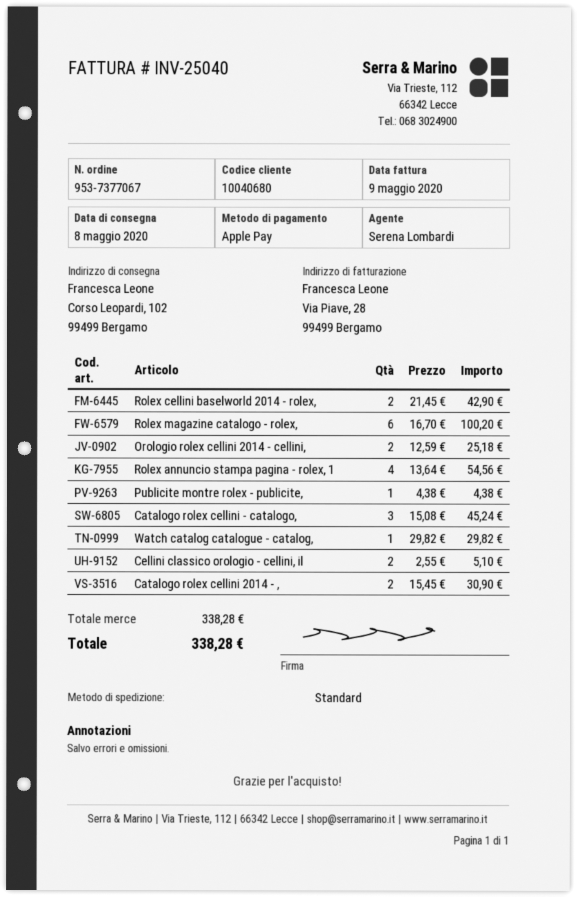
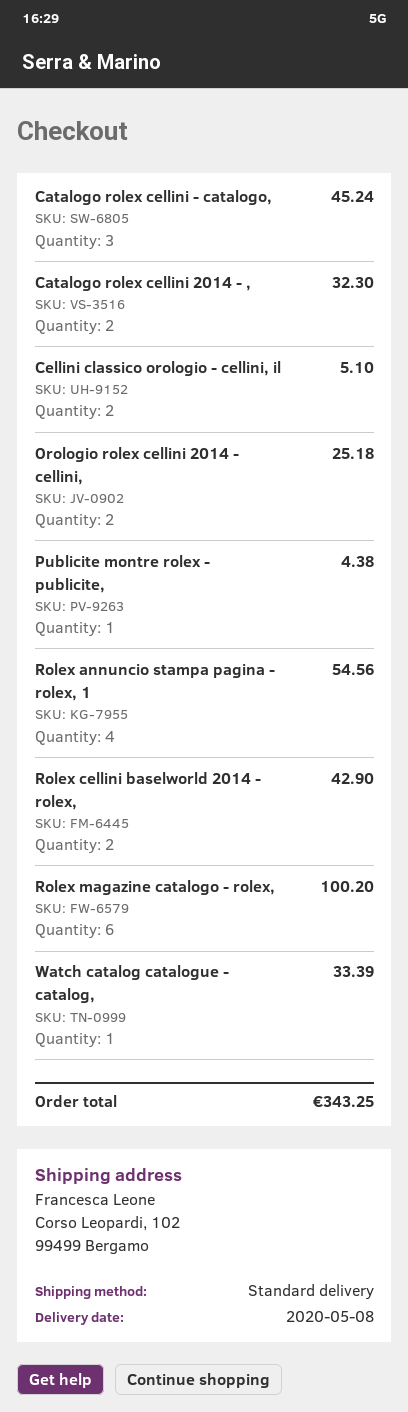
Watch catalog catalogue - catalog,: 1 for 29.82 -> 1 for 33.39
Catalogo rolex cellini 2014 - ,: 2 for 30.90 -> 2 for 32.30
total: 338.28 -> 343.25

